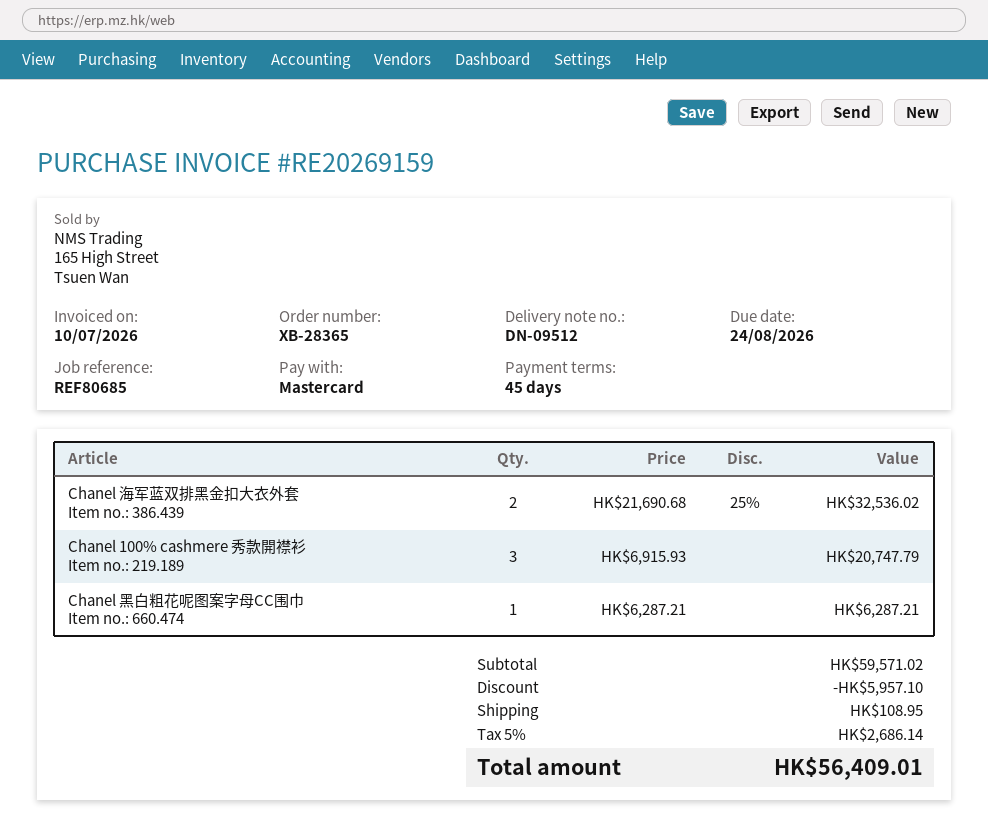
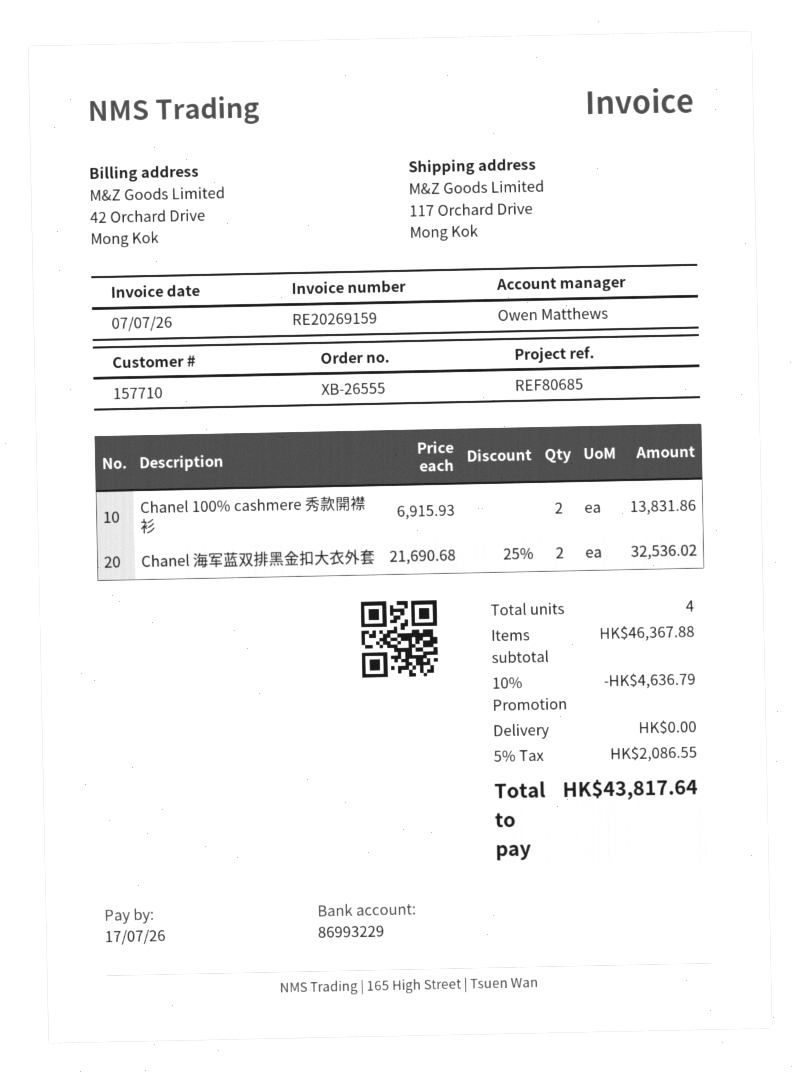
order number: XB-28365 -> XB-26555
invoice date: 2026-07-10 -> 2026-07-07
due date: 2026-08-24 -> 2026-07-17
Chanel 100% cashmere 秀款開襟衫: 3 x 6915.93 = 20747.79 -> 2 x 6915.93 = 13831.86
Chanel 黑白粗花呢图案字母CC围巾: 1 x 6287.21 = 6287.21 -> none
subtotal: 59571.02 -> 46367.88
discount: 5957.10 -> 4636.79
shipping: 108.95 -> 0.00
tax: 5% = 2686.14 -> 5% = 2086.55
total: 56409.01 -> 43817.64

